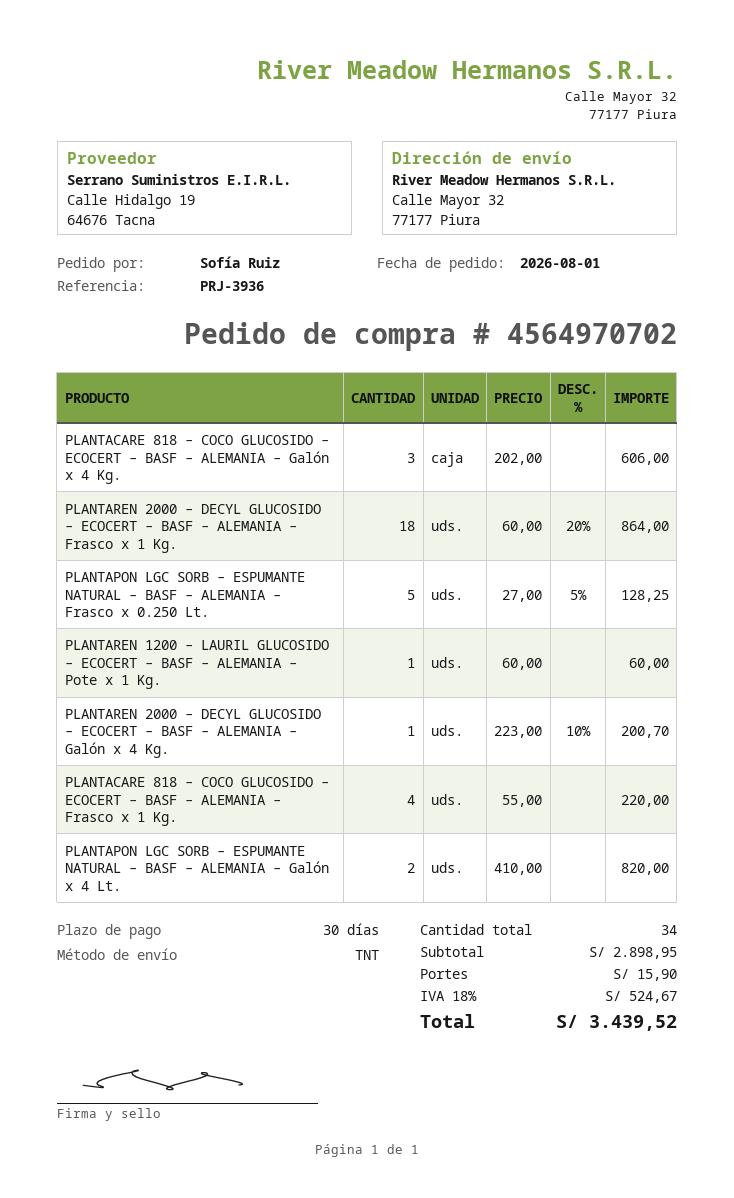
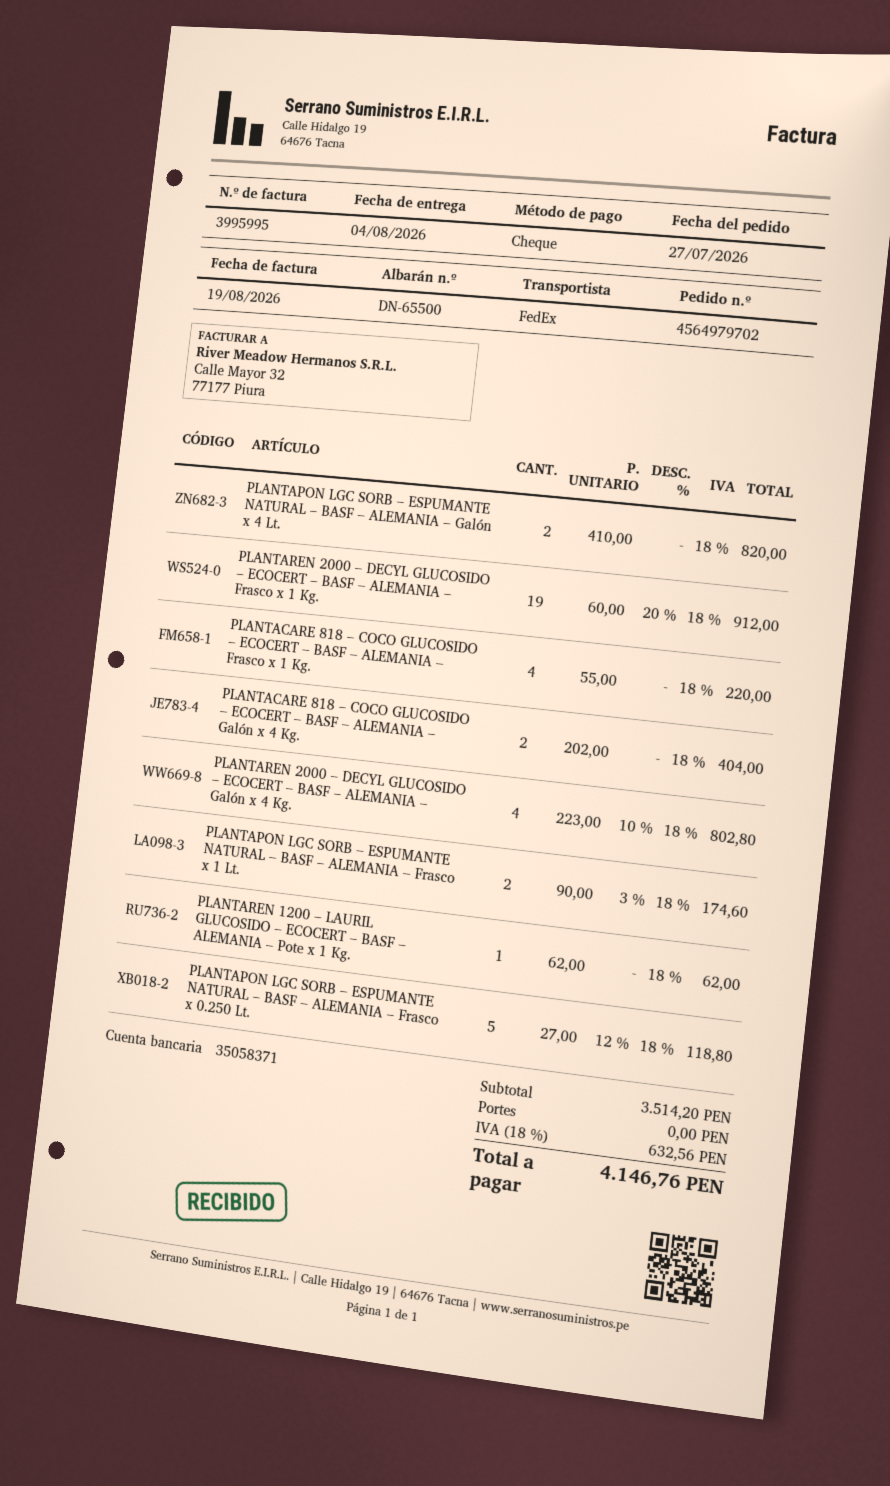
order number: 4564970702 -> 4564979702
order date: 2026-08-01 -> 2026-07-27
shipping method: TNT -> FedEx
PLANTACARE 818 – COCO GLUCOSIDO – ECOCERT – BASF – ALEMANIA – Galón x 4 Kg.: 3 x 202.00 = 606.00 -> 2 x 202.00 = 404.00
PLANTAREN 2000 – DECYL GLUCOSIDO – ECOCERT – BASF – ALEMANIA – Frasco x 1 Kg.: 18 x 60.00 - 20% = 864.00 -> 19 x 60.00 - 20% = 912.00
PLANTAPON LGC SORB – ESPUMANTE NATURAL – BASF – ALEMANIA – Frasco x 0.250 Lt.: 5 x 27.00 - 5% = 128.25 -> 5 x 27.00 - 12% = 118.80
PLANTAREN 1200 – LAURIL GLUCOSIDO – ECOCERT – BASF – ALEMANIA – Pote x 1 Kg.: 1 x 60.00 = 60.00 -> 1 x 62.00 = 62.00
PLANTAREN 2000 – DECYL GLUCOSIDO – ECOCERT – BASF – ALEMANIA – Galón x 4 Kg.: 1 x 223.00 - 10% = 200.70 -> 4 x 223.00 - 10% = 802.80
PLANTAPON LGC SORB – ESPUMANTE NATURAL – BASF – ALEMANIA – Frasco x 1 Lt.: none -> 2 x 90.00 - 3% = 174.60
subtotal: 2898.95 -> 3514.20
shipping: 15.90 -> 0.00
tax: 18% = 524.67 -> 18% = 632.56
total: 3439.52 -> 4146.76

